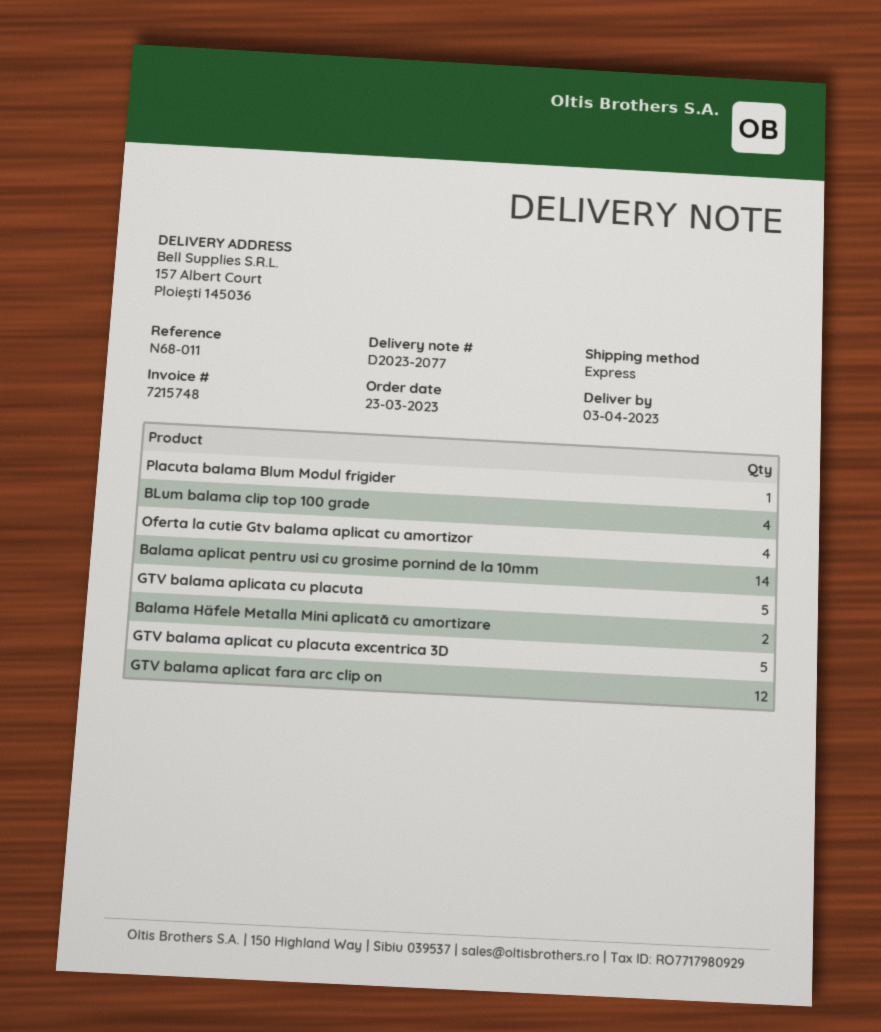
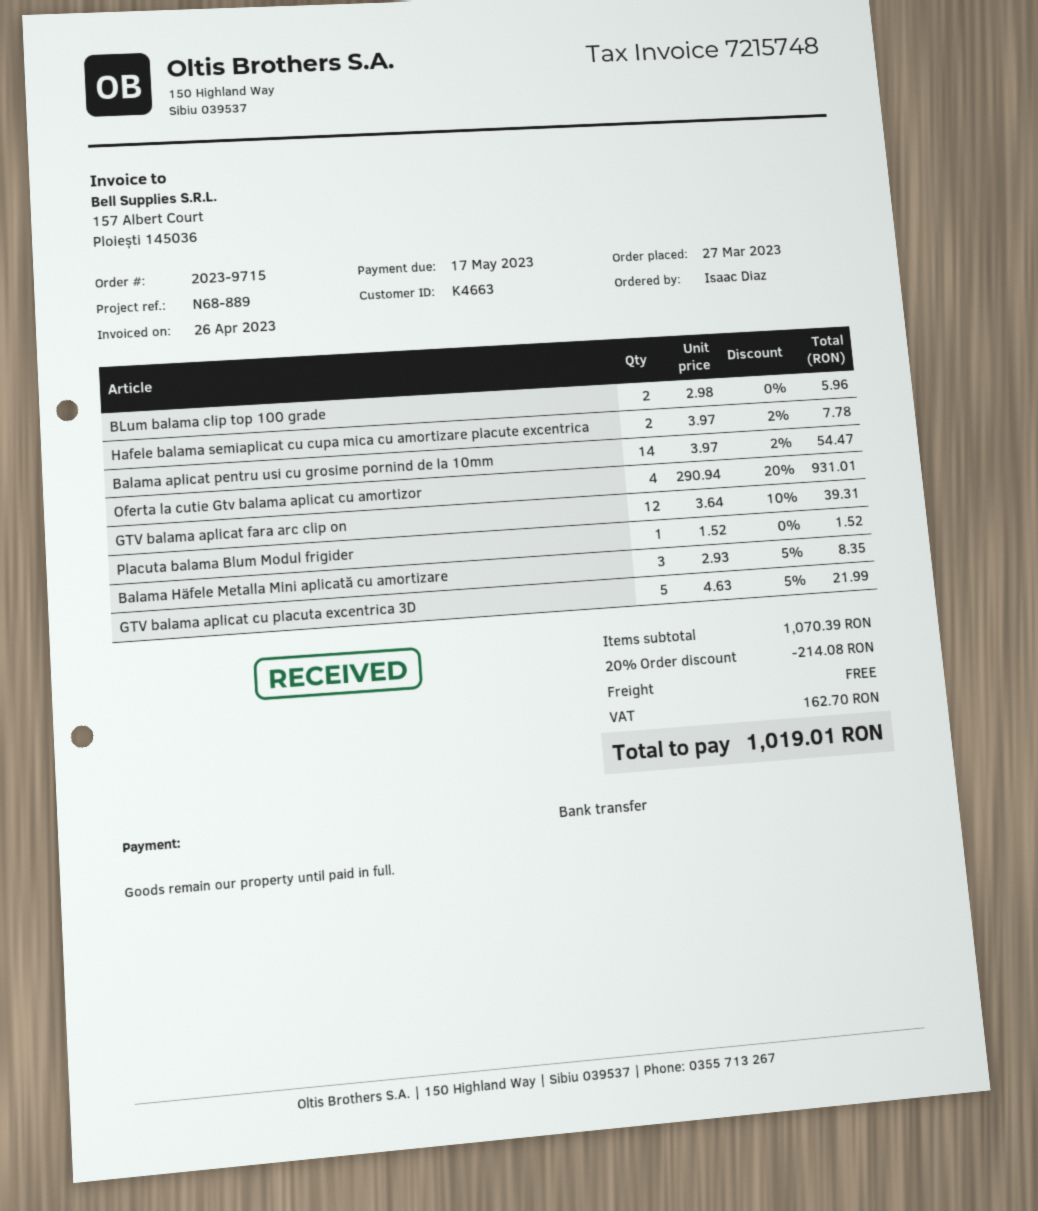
order date: 2023-03-23 -> 2023-03-27
reference: N68-011 -> N68-889
BLum balama clip top 100 grade: 4 -> 2
GTV balama aplicata cu placuta: 5 -> none
Balama Häfele Metalla Mini aplicată cu amortizare: 2 -> 3
Hafele balama semiaplicat cu cupa mica cu amortizare placute excentrica: none -> 2

